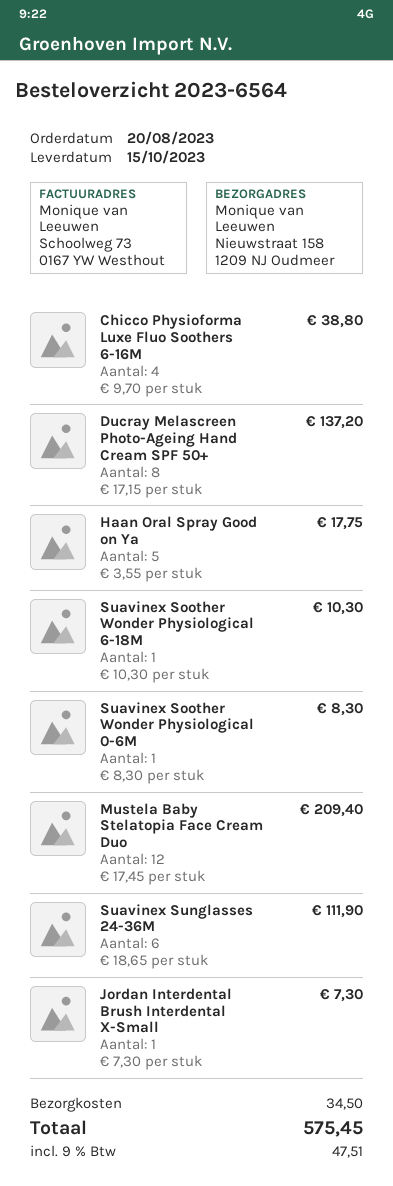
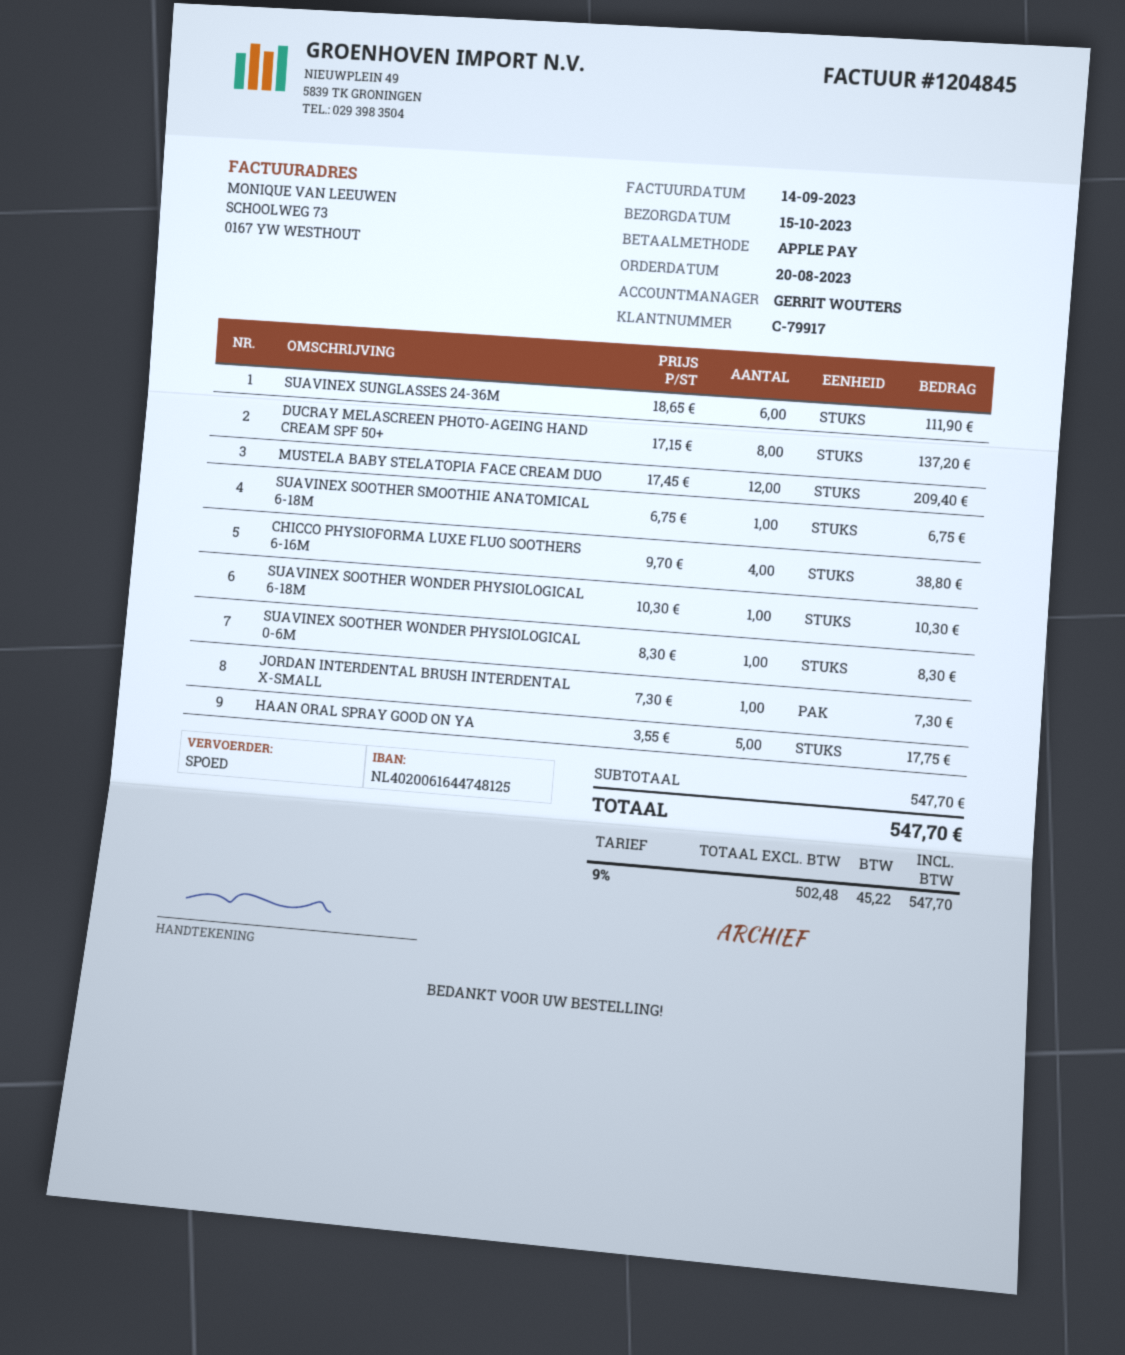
SUAVINEX SOOTHER SMOOTHIE ANATOMICAL 6-18M: none -> 1 x 6.75 = 6.75
shipping: 34.50 -> none
tax: 9% = 47.51 -> 9% = 45.22
total: 575.45 -> 547.70

